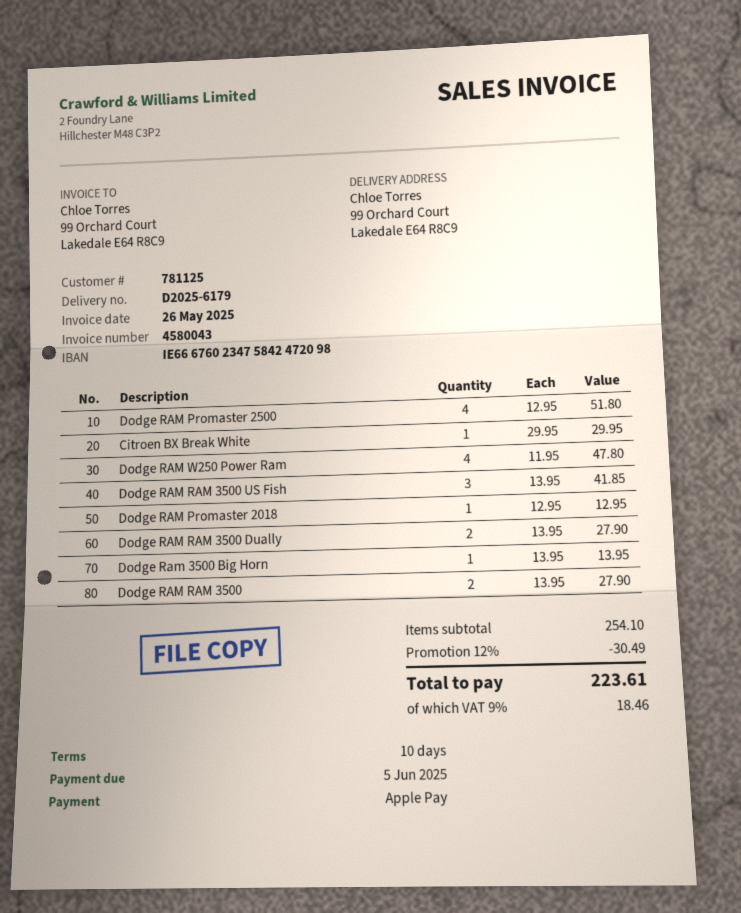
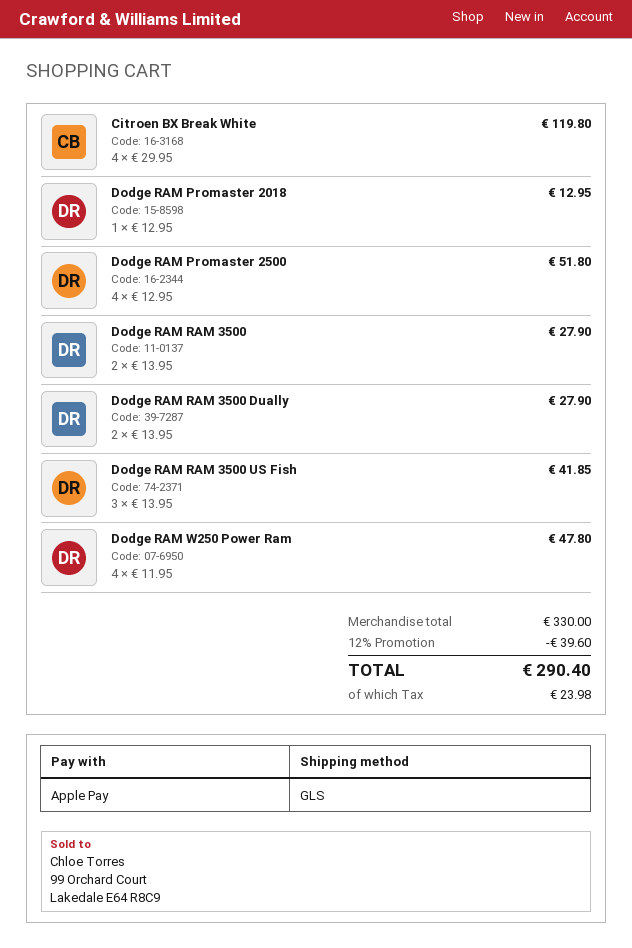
Citroen BX Break White: 1 x 29.95 = 29.95 -> 4 x 29.95 = 119.80
Dodge Ram 3500 Big Horn: 1 x 13.95 = 13.95 -> none
subtotal: 254.10 -> 330.00
discount: 12% = 30.49 -> 12% = 39.60
tax: 18.46 -> 23.98
total: 223.61 -> 290.40

